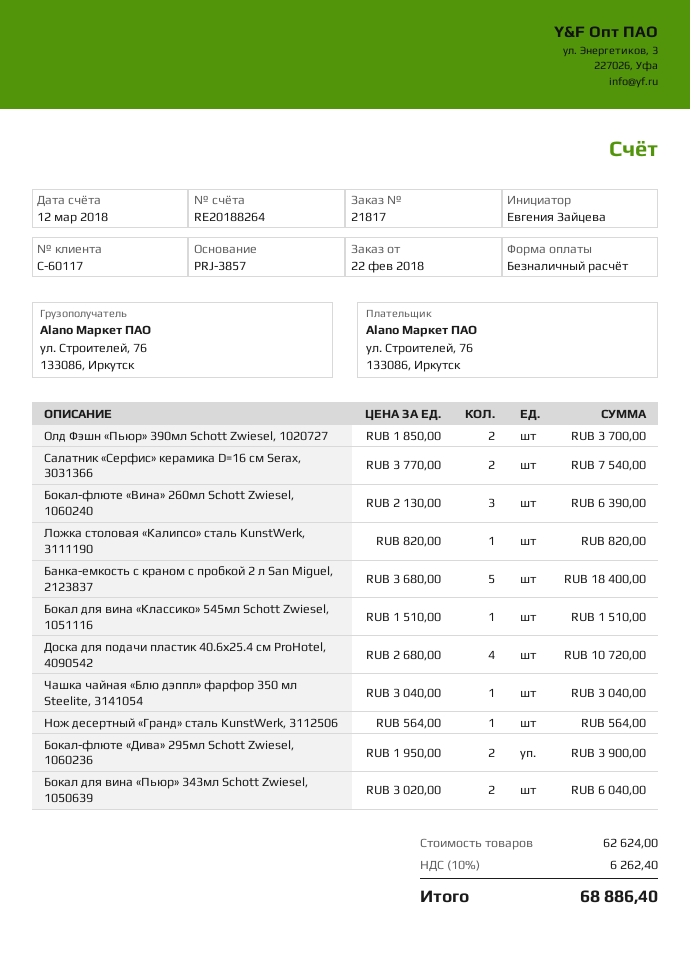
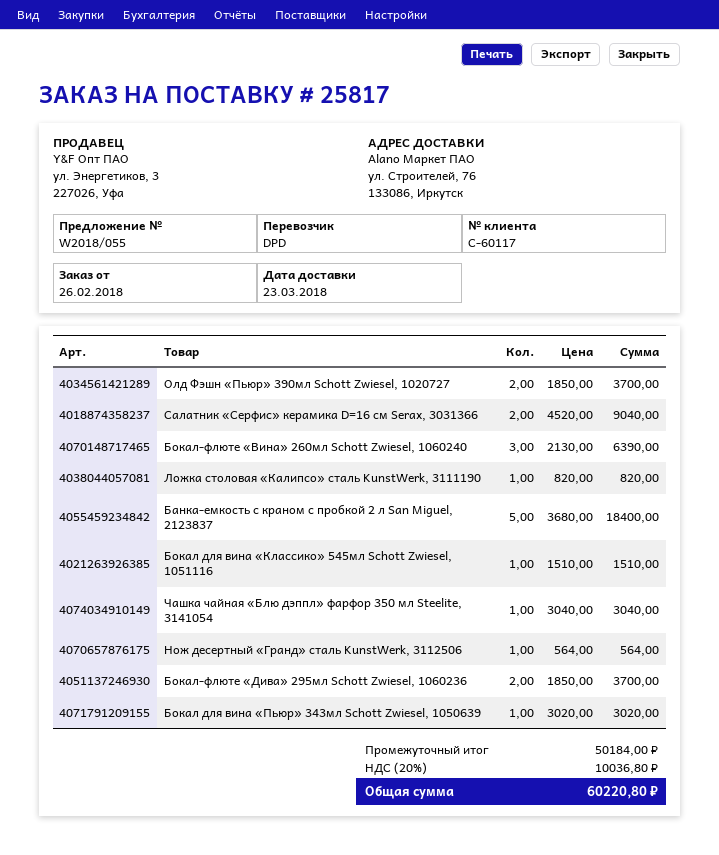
order number: 21817 -> 25817
order date: 2018-02-22 -> 2018-02-26
Салатник «Серфис» керамика D=16 см Serax, 3031366: 2 x 3770.00 = 7540.00 -> 2 x 4520.00 = 9040.00
Доска для подачи пластик 40.6х25.4 см ProHotel, 4090542: 4 x 2680.00 = 10720.00 -> none
Бокал-флюте «Дива» 295мл Schott Zwiesel, 1060236: 2 x 1950.00 = 3900.00 -> 2 x 1850.00 = 3700.00
Бокал для вина «Пьюр» 343мл Schott Zwiesel, 1050639: 2 x 3020.00 = 6040.00 -> 1 x 3020.00 = 3020.00
subtotal: 62624.00 -> 50184.00
tax: 10% = 6262.40 -> 20% = 10036.80
total: 68886.40 -> 60220.80

